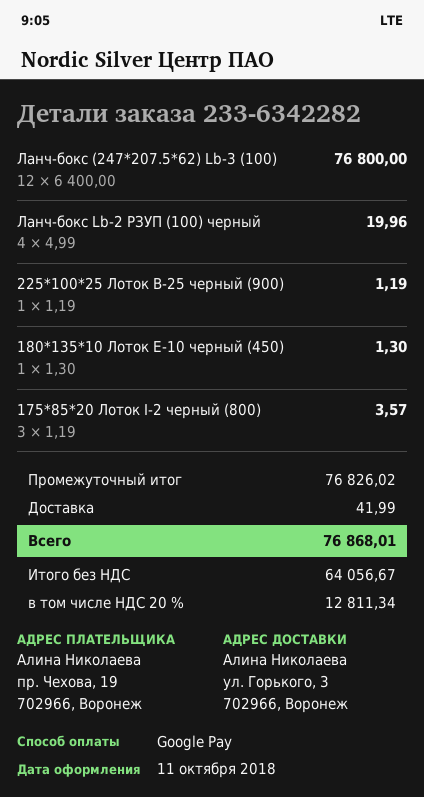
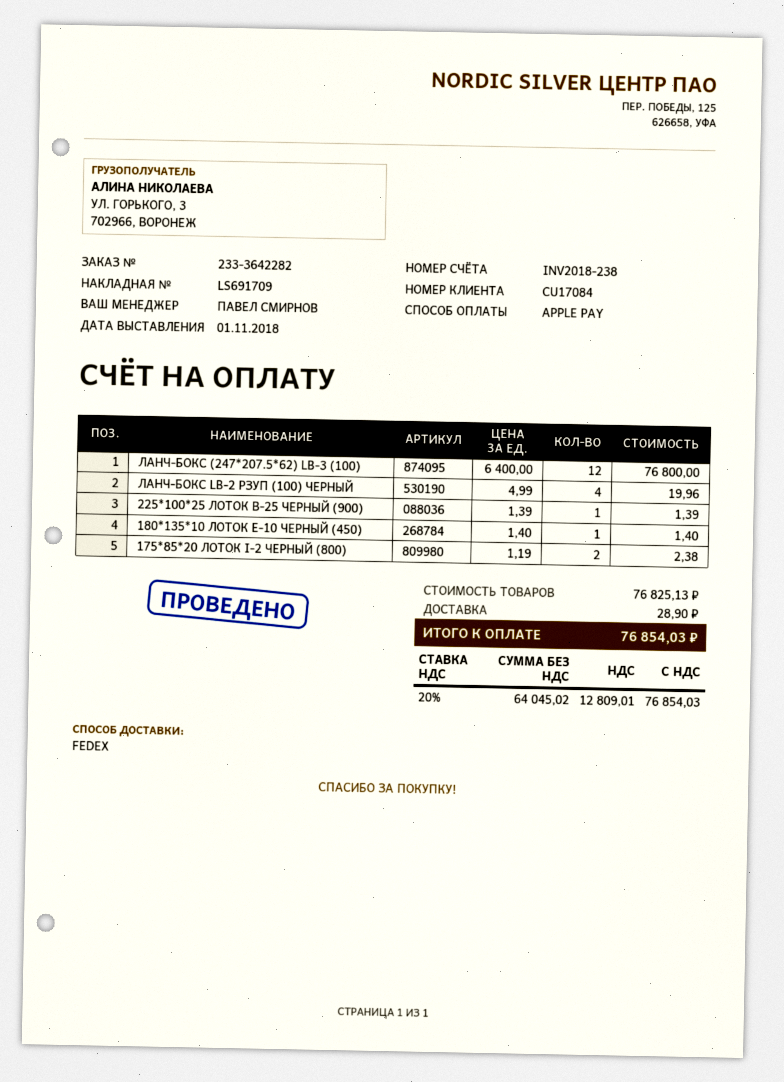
order number: 233-6342282 -> 233-3642282
payment method: Google Pay -> Apple Pay
225*100*25 Лоток В-25 черный (900): 1 x 1.19 = 1.19 -> 1 x 1.39 = 1.39
180*135*10 Лоток E-10 черный (450): 1 x 1.30 = 1.30 -> 1 x 1.40 = 1.40
175*85*20 Лоток I-2 черный (800): 3 x 1.19 = 3.57 -> 2 x 1.19 = 2.38
subtotal: 76826.02 -> 76825.13
shipping: 41.99 -> 28.90
net: 64056.67 -> 64045.02
tax: 20% = 12811.34 -> 20% = 12809.01
total: 76868.01 -> 76854.03

